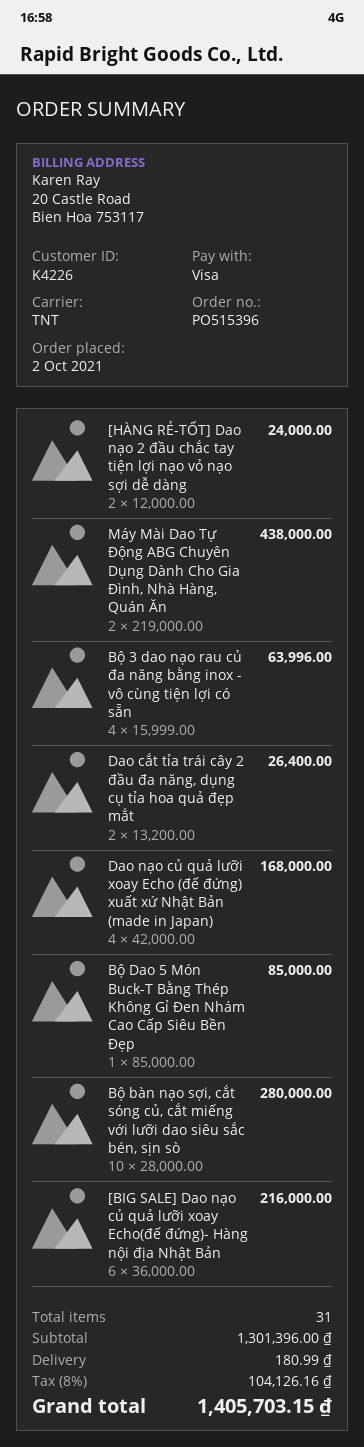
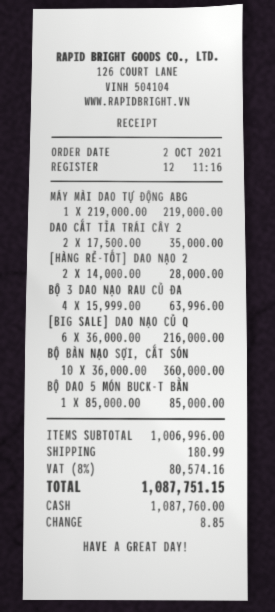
payment method: Visa -> cash
[HÀNG RẺ-TỐT] Dao nạo 2 đầu chắc tay tiện lợi nạo vỏ nạo sợi dễ dàng: 2 x 12000.00 = 24000.00 -> 2 x 14000.00 = 28000.00
Máy Mài Dao Tự Động ABG Chuyên Dụng Dành Cho Gia Đình, Nhà Hàng, Quán Ăn: 2 x 219000.00 = 438000.00 -> 1 x 219000.00 = 219000.00
Dao cắt tỉa trái cây 2 đầu đa năng, dụng cụ tỉa hoa quả đẹp mẳt: 2 x 13200.00 = 26400.00 -> 2 x 17500.00 = 35000.00
Dao nạo củ quả lưỡi xoay Echo (đế đứng) xuất xứ Nhật Bản (made in Japan): 4 x 42000.00 = 168000.00 -> none
Bộ bàn nạo sợi, cắt sóng củ, cắt miếng với lưỡi dao siêu sắc bén, sịn sò: 10 x 28000.00 = 280000.00 -> 10 x 36000.00 = 360000.00
subtotal: 1301396.00 -> 1006996.00
tax: 8% = 104126.16 -> 8% = 80574.16
total: 1405703.15 -> 1087751.15

